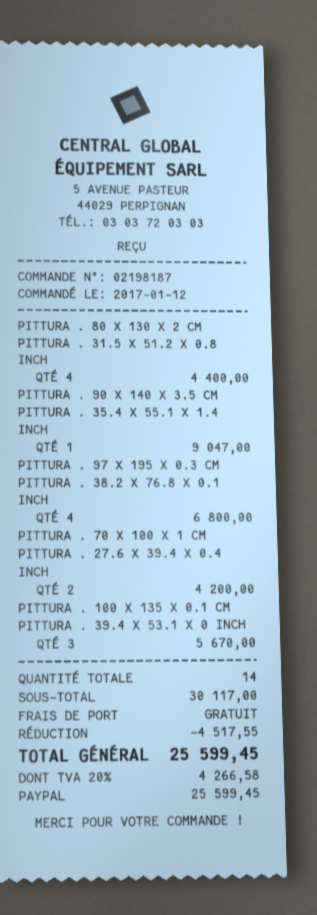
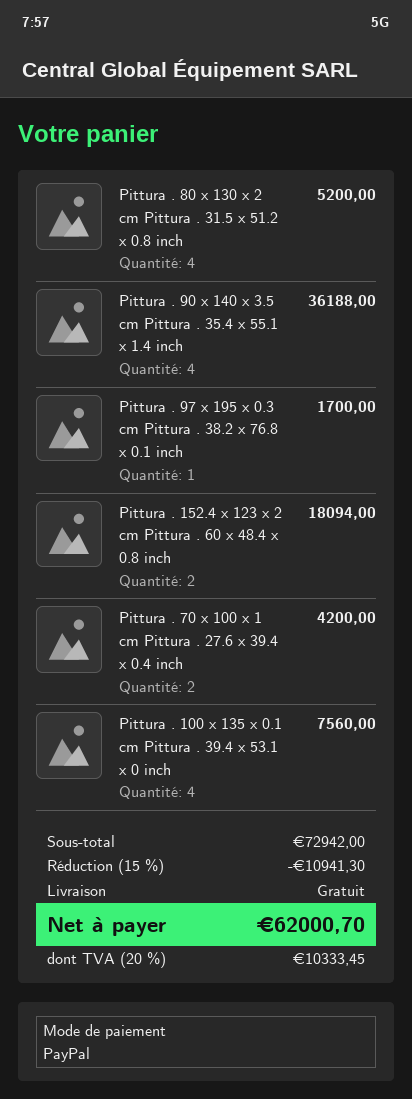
PITTURA . 80 X 130 X 2 CM PITTURA . 31.5 X 51.2 X 0.8 INCH: 4 for 4400.00 -> 4 for 5200.00
PITTURA . 90 X 140 X 3.5 CM PITTURA . 35.4 X 55.1 X 1.4 INCH: 1 for 9047.00 -> 4 for 36188.00
PITTURA . 97 X 195 X 0.3 CM PITTURA . 38.2 X 76.8 X 0.1 INCH: 4 for 6800.00 -> 1 for 1700.00
PITTURA . 100 X 135 X 0.1 CM PITTURA . 39.4 X 53.1 X 0 INCH: 3 for 5670.00 -> 4 for 7560.00
Pittura . 152.4 x 123 x 2 cm Pittura . 60 x 48.4 x 0.8 inch: none -> 2 for 18094.00
subtotal: 30117.00 -> 72942.00
discount: 4517.55 -> 10941.30
tax: 20% = 4266.58 -> 20% = 10333.45
total: 25599.45 -> 62000.70

